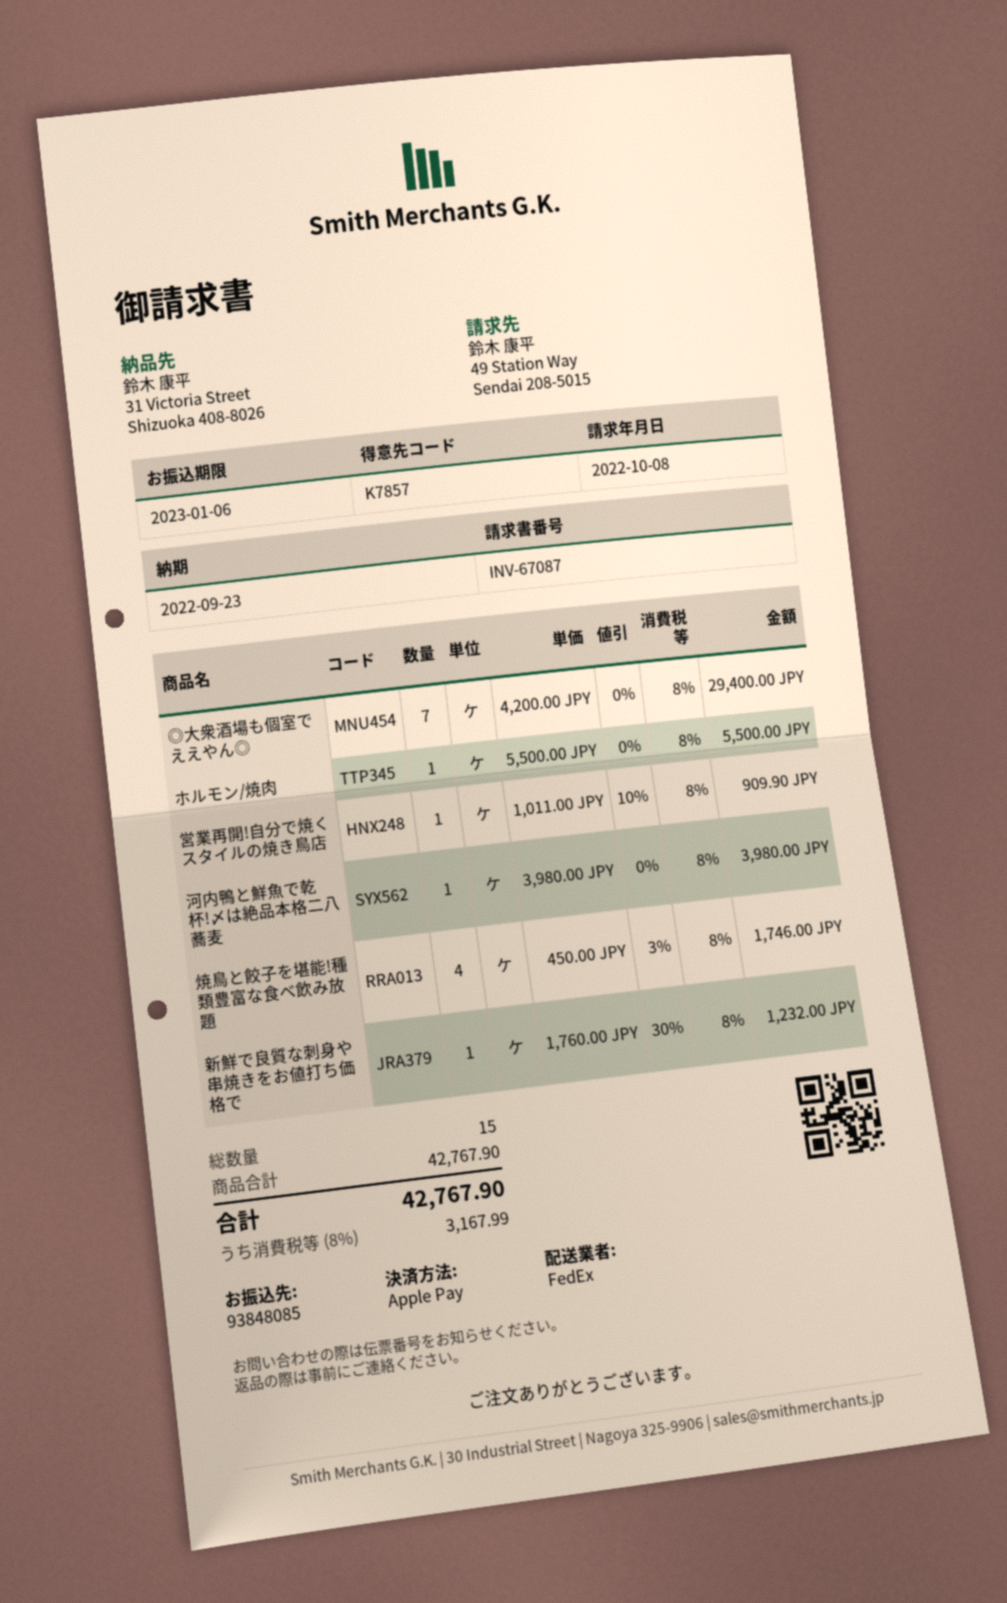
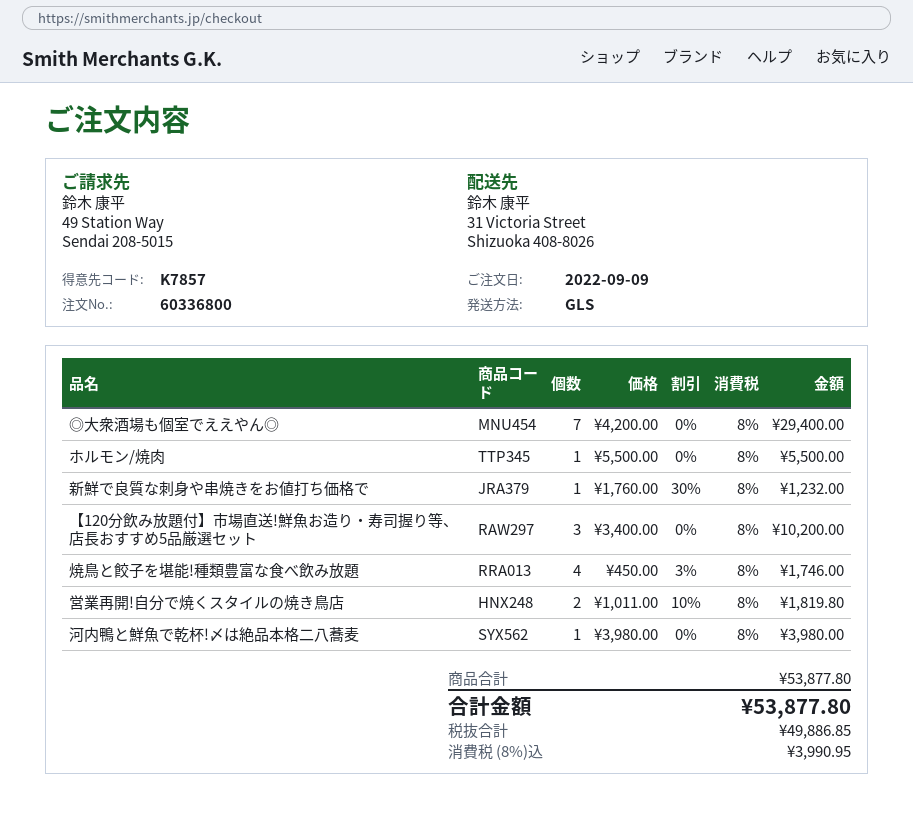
shipping method: FedEx -> GLS
営業再開!自分で焼くスタイルの焼き鳥店: 1 x 1011.00 - 10% = 909.90 -> 2 x 1011.00 - 10% = 1819.80
【120分飲み放題付】市場直送!鮮魚お造り・寿司握り等、店長おすすめ5品厳選セット: none -> 3 x 3400.00 = 10200.00
subtotal: 42767.90 -> 53877.80
tax: 8% = 3167.99 -> 8% = 3990.95
total: 42767.90 -> 53877.80

